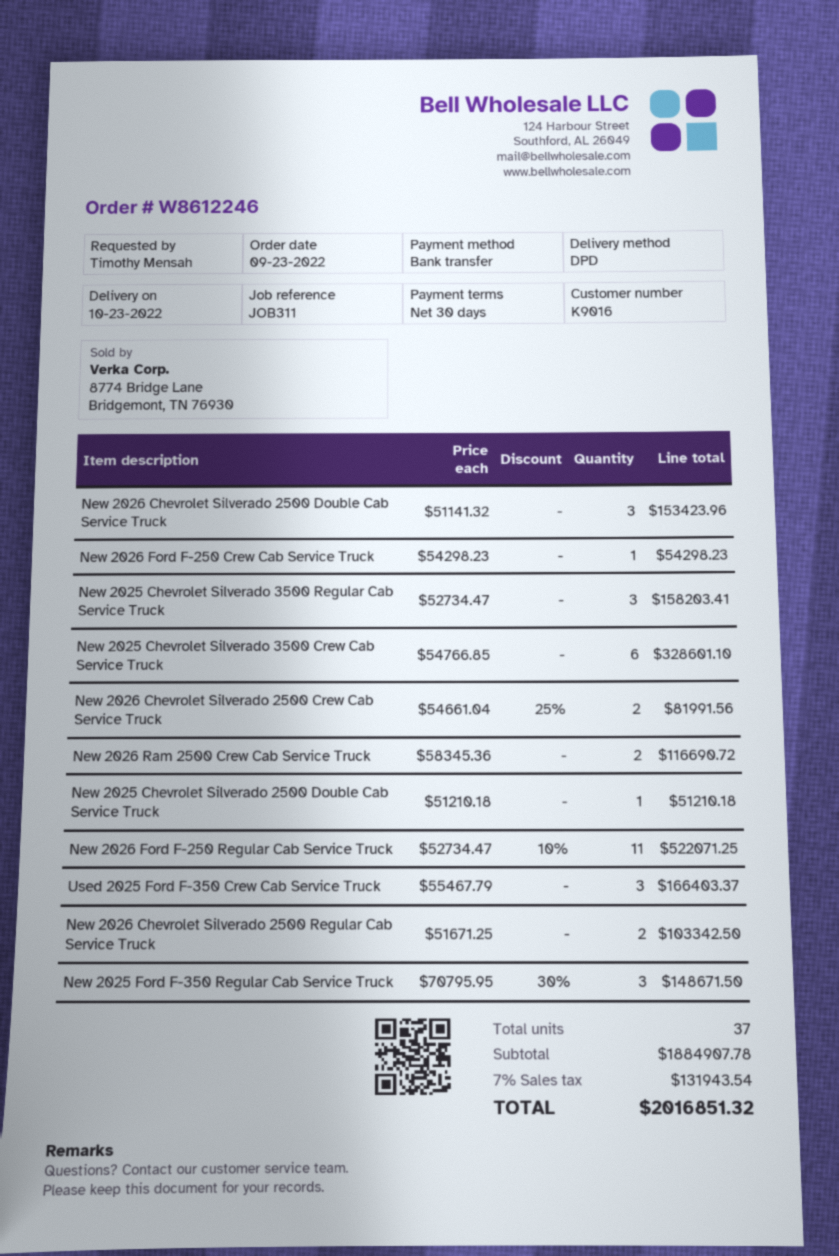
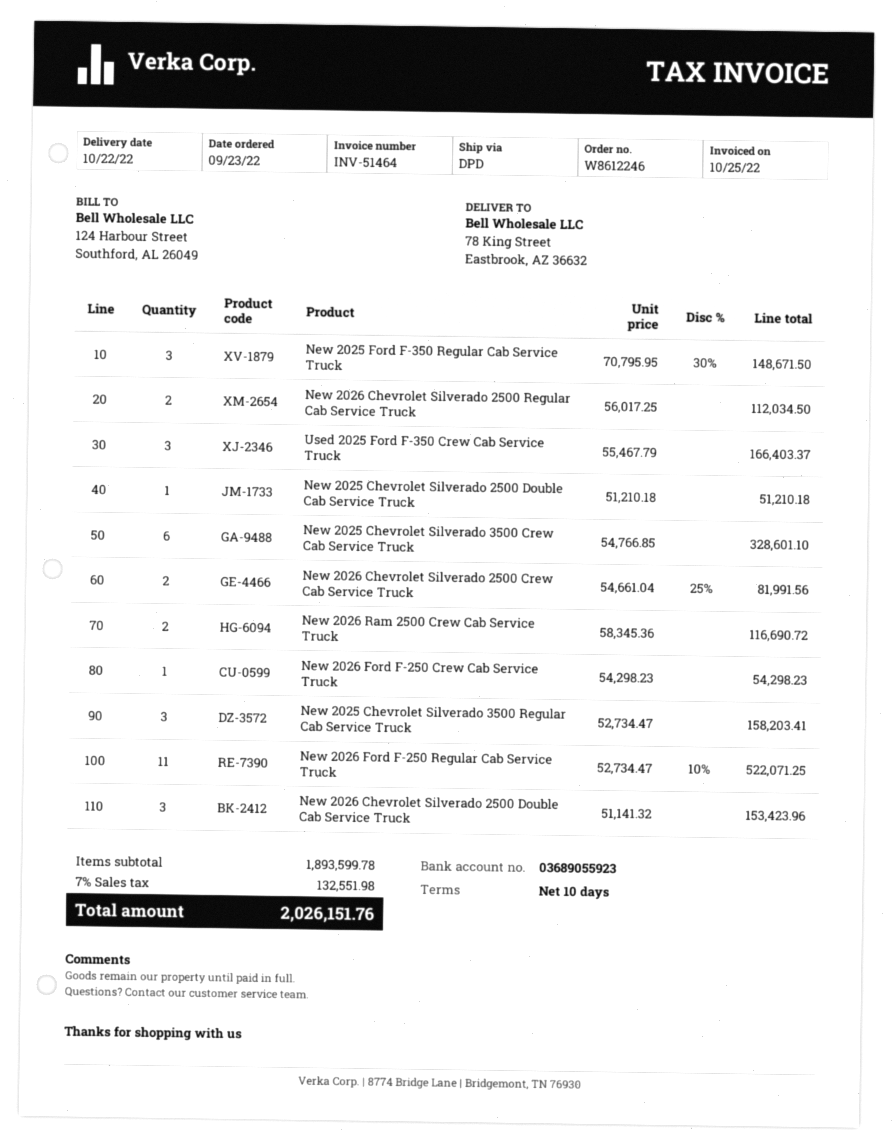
delivery date: 2022-10-23 -> 2022-10-22
payment terms: 30 days -> 10 days
New 2026 Chevrolet Silverado 2500 Regular Cab Service Truck: 2 x 51671.25 = 103342.50 -> 2 x 56017.25 = 112034.50
subtotal: 1884907.78 -> 1893599.78
tax: 7% = 131943.54 -> 7% = 132551.98
total: 2016851.32 -> 2026151.76

